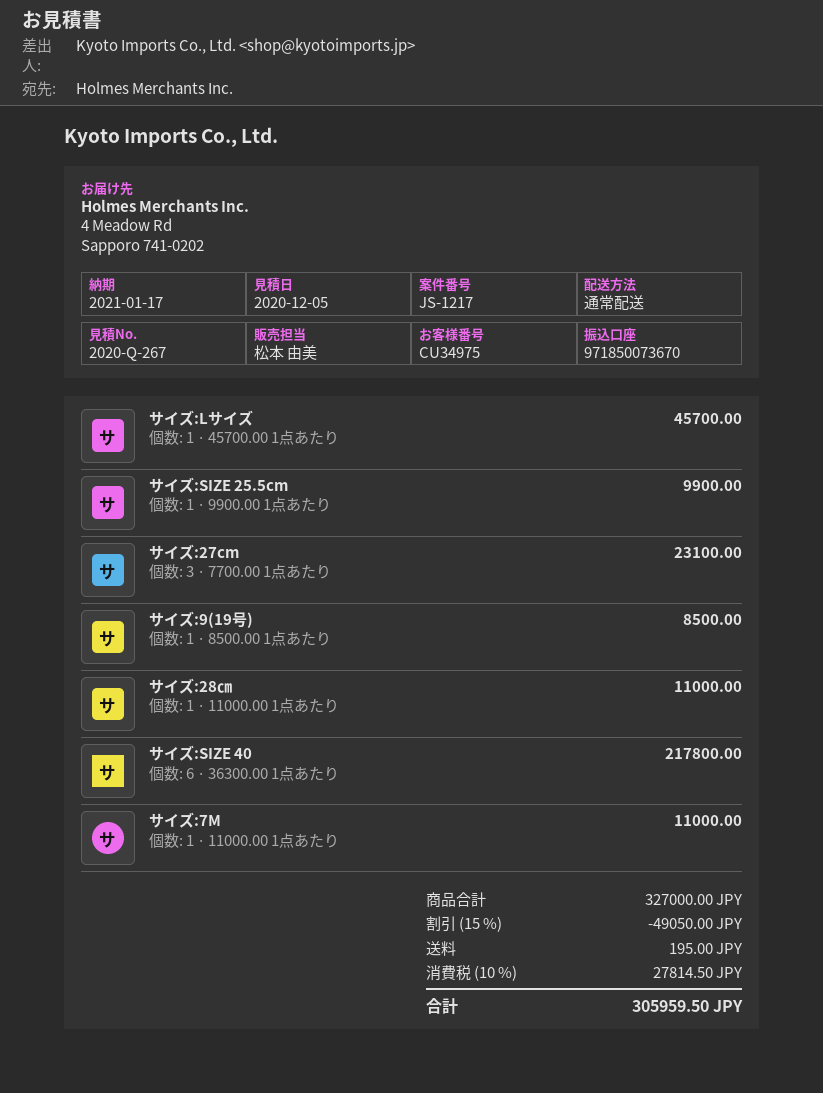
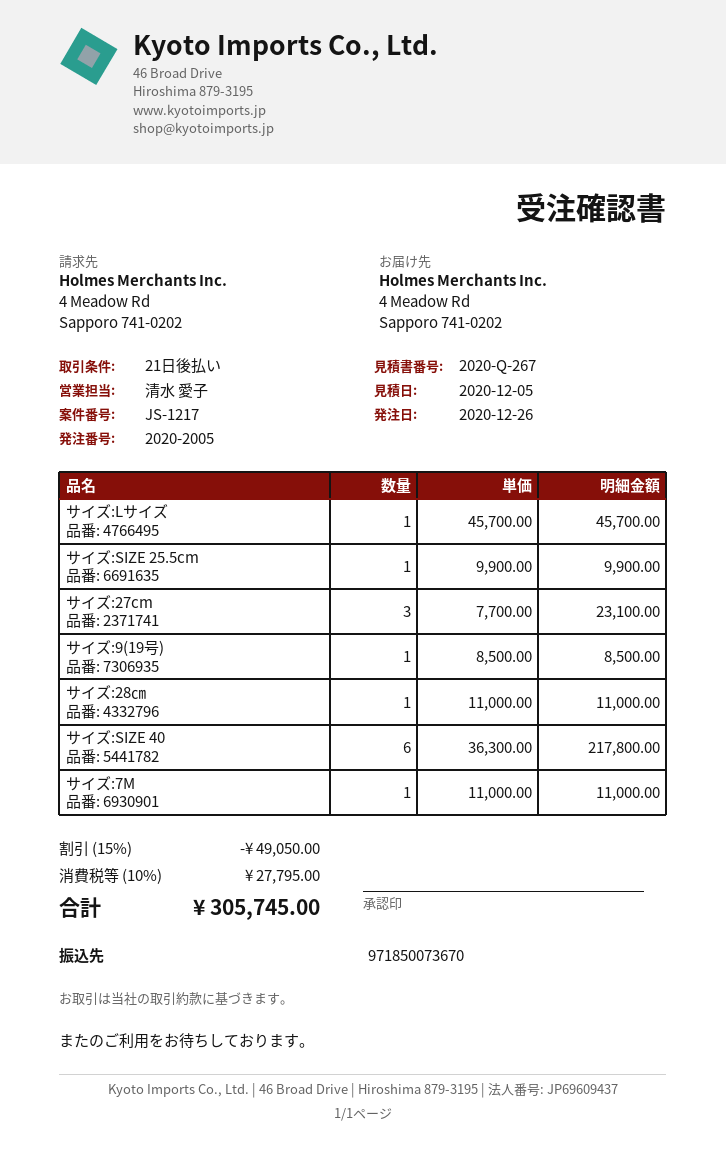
sales rep: 松本 由美 -> 清水 愛子
shipping: 195.00 -> none
tax: 10% = 27814.50 -> 10% = 27795.00
total: 305959.50 -> 305745.00

